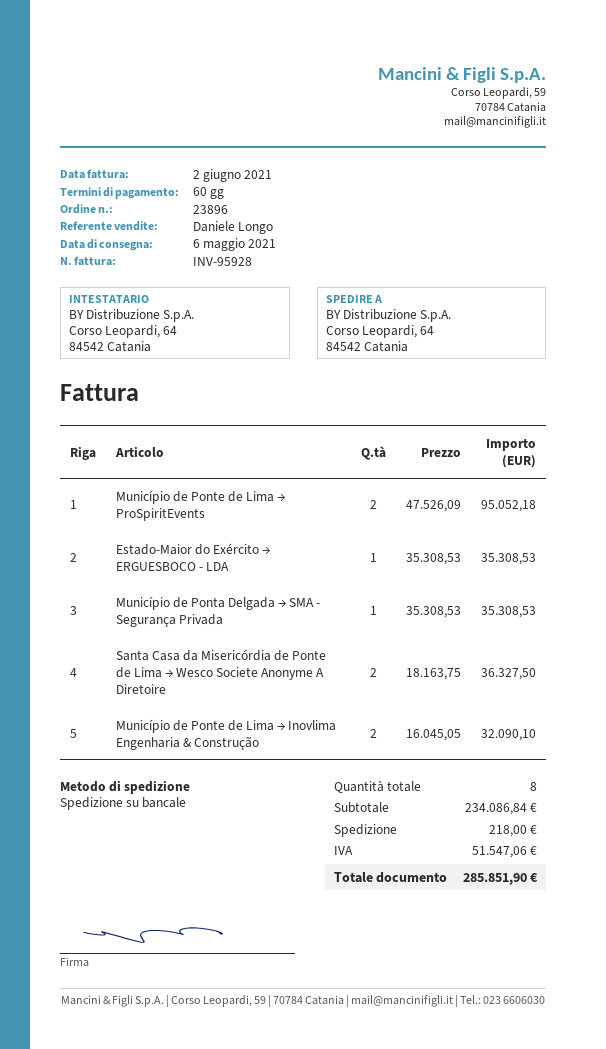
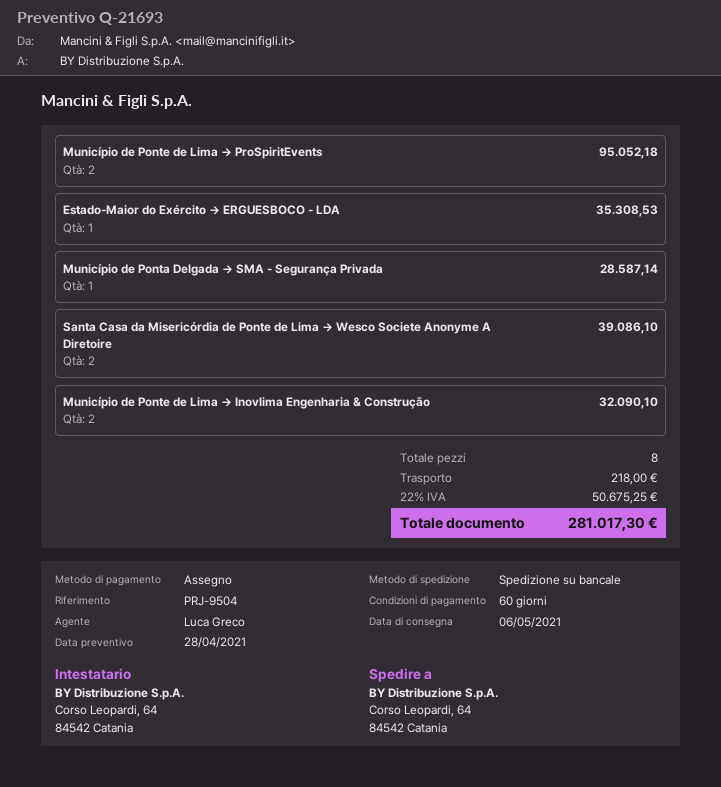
sales rep: Daniele Longo -> Luca Greco
Município de Ponta Delgada → SMA - Segurança Privada: 1 for 35308.53 -> 1 for 28587.14
Santa Casa da Misericórdia de Ponte de Lima → Wesco Societe Anonyme A Diretoire: 2 for 36327.50 -> 2 for 39086.10
tax: 51547.06 -> 50675.25
total: 285851.90 -> 281017.30

